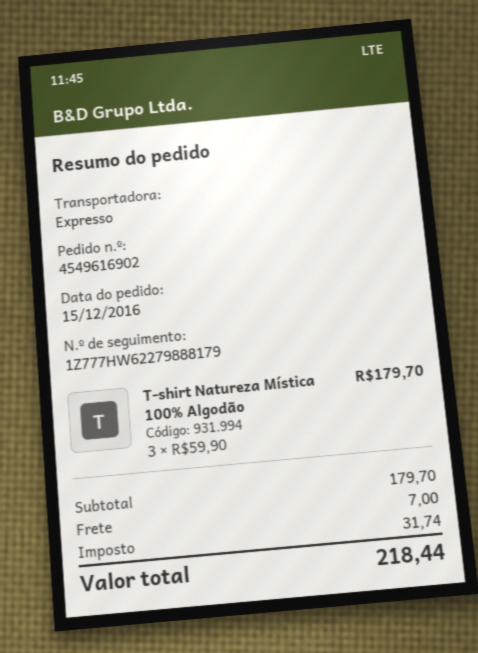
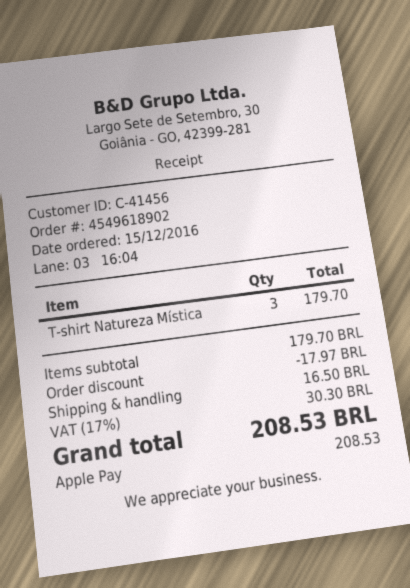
order number: 4549616902 -> 4549618902
discount: none -> 17.97
shipping: 7.00 -> 16.50
tax: 31.74 -> 30.30
total: 218.44 -> 208.53

